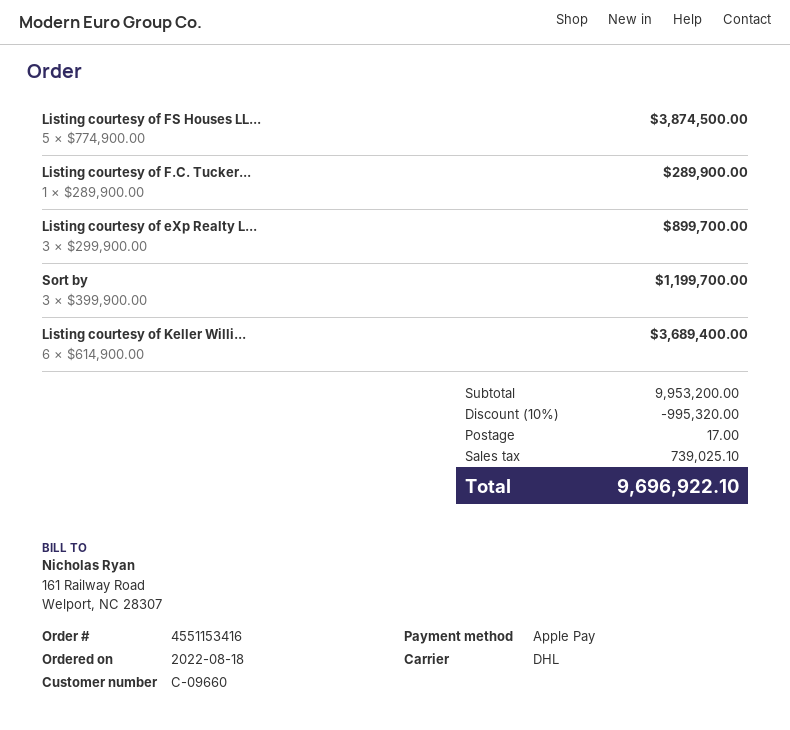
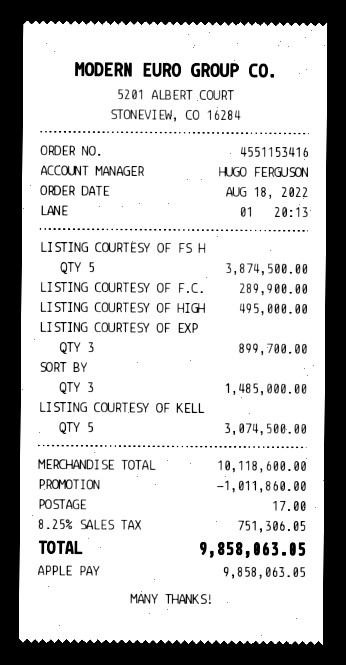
Sort by: 3 for 1199700.00 -> 3 for 1485000.00
Listing courtesy of Keller Willi...: 6 for 3689400.00 -> 5 for 3074500.00
LISTING COURTESY OF HIGH: none -> 1 for 495000.00
subtotal: 9953200.00 -> 10118600.00
discount: 995320.00 -> 1011860.00
tax: 739025.10 -> 751306.05
total: 9696922.10 -> 9858063.05

